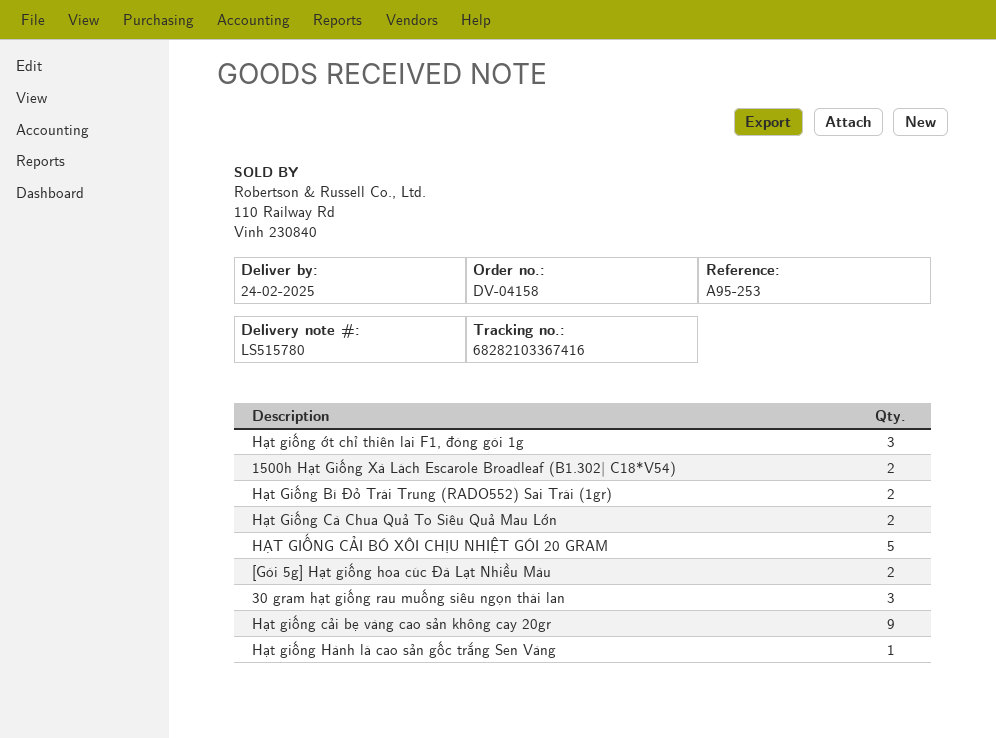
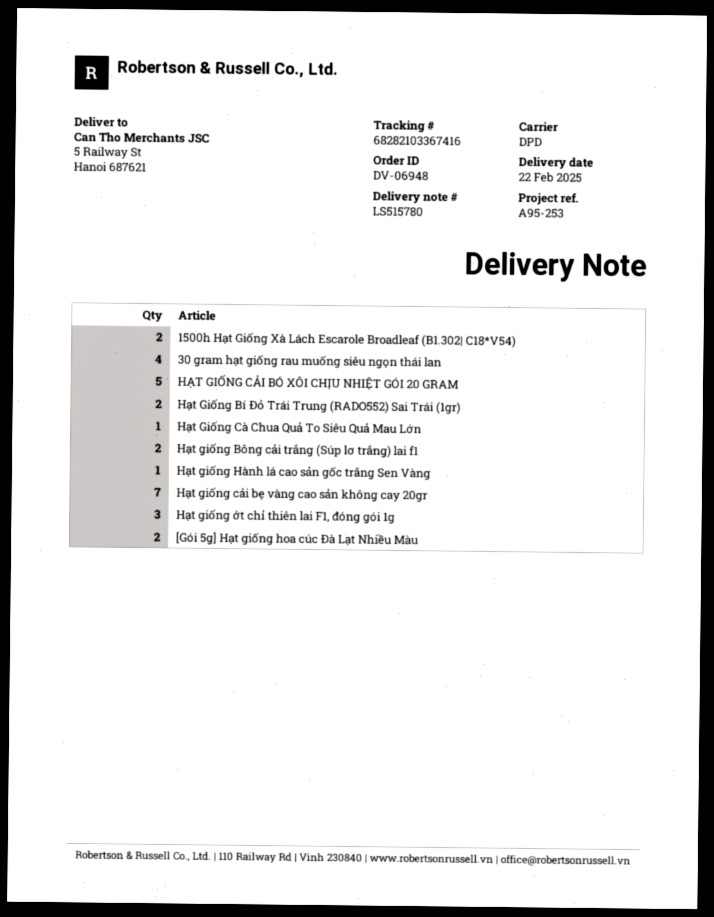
order number: DV-04158 -> DV-06948
delivery date: 2025-02-24 -> 2025-02-22
Hạt Giống Cà Chua Quả To Siêu Quả Mau Lớn: 2 -> 1
30 gram hạt giống rau muống siêu ngọn thái lan: 3 -> 4
Hạt giống cải bẹ vàng cao sản không cay 20gr: 9 -> 7
Hạt giống Bông cải trắng (Súp lơ trắng) lai f1: none -> 2

